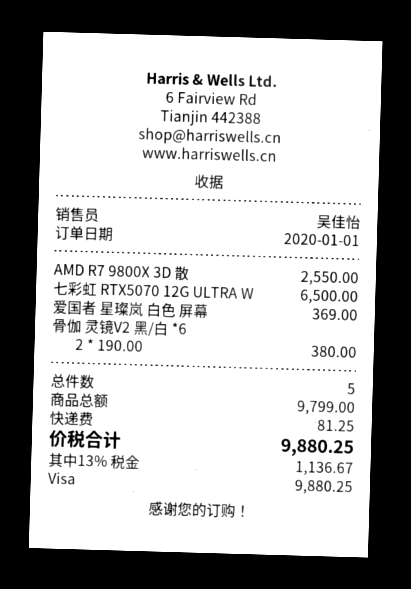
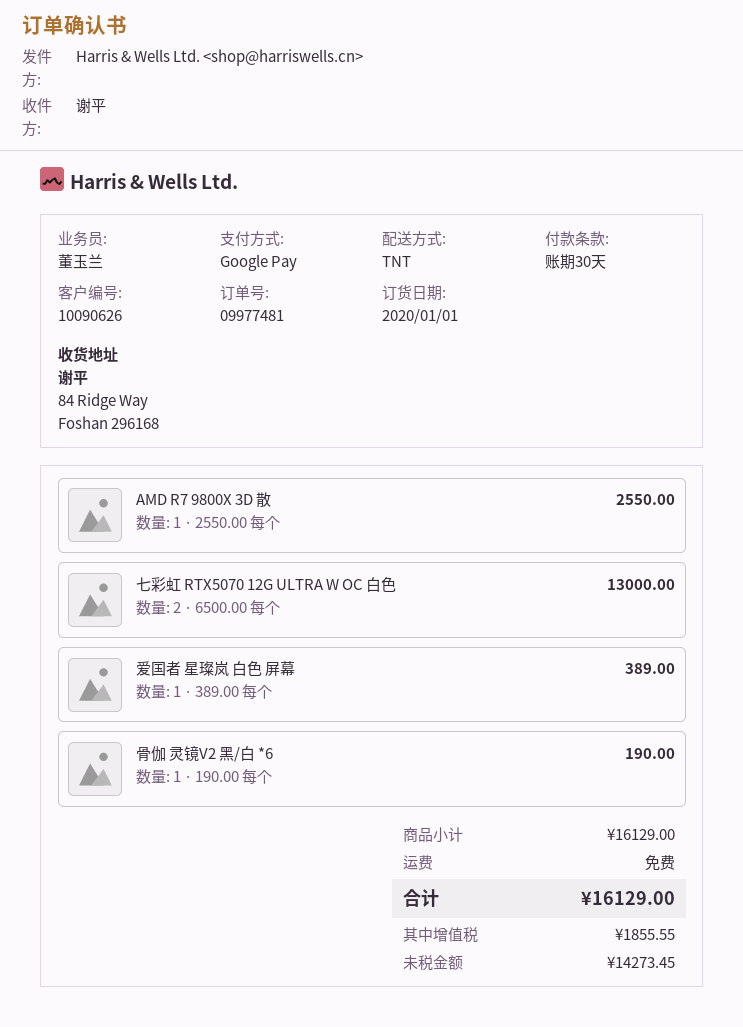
sales rep: 吴佳怡 -> 董玉兰
payment method: Visa -> Google Pay
七彩虹 RTX5070 12G ULTRA W: 1 x 6500.00 = 6500.00 -> 2 x 6500.00 = 13000.00
爱国者 星璨岚 白色 屏幕: 1 x 369.00 = 369.00 -> 1 x 389.00 = 389.00
骨伽 灵镜V2 黑/白 *6: 2 x 190.00 = 380.00 -> 1 x 190.00 = 190.00
subtotal: 9799.00 -> 16129.00
shipping: 81.25 -> 0.00
tax: 1136.67 -> 1855.55
total: 9880.25 -> 16129.00

